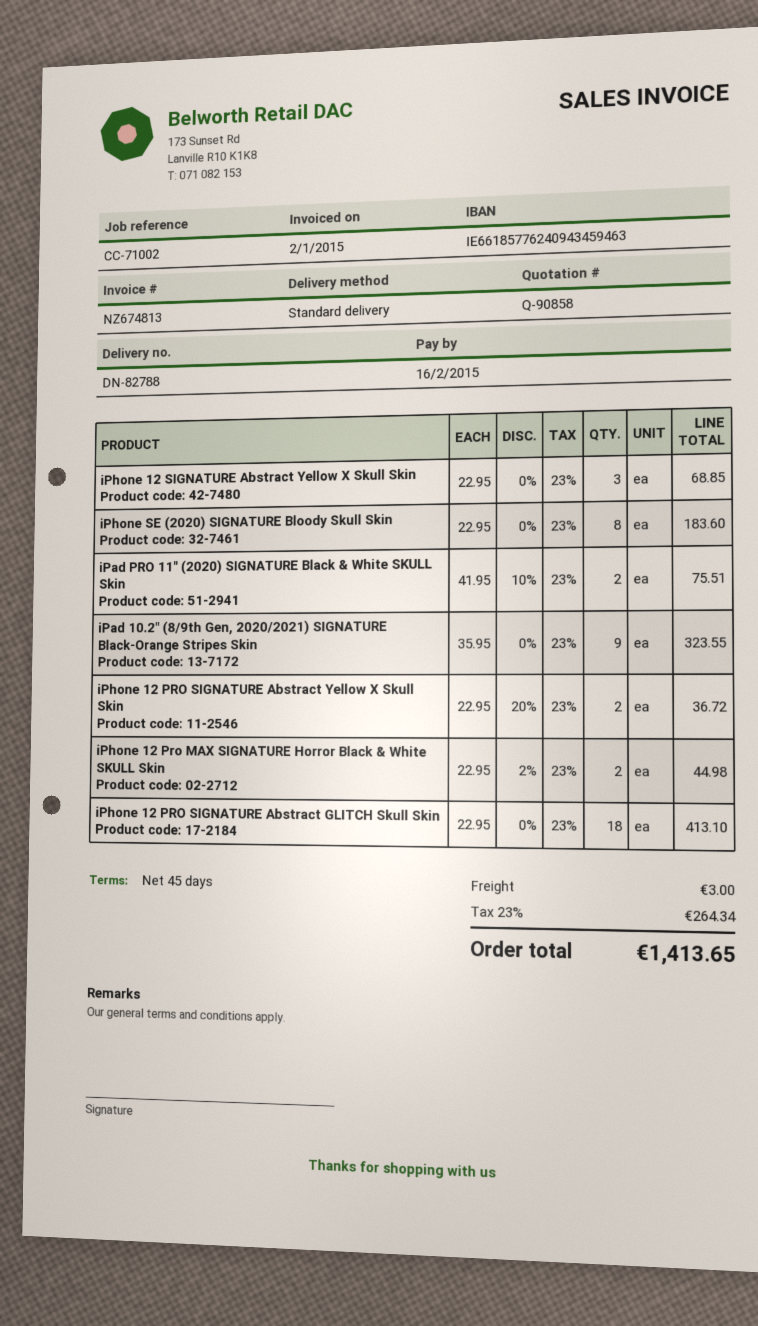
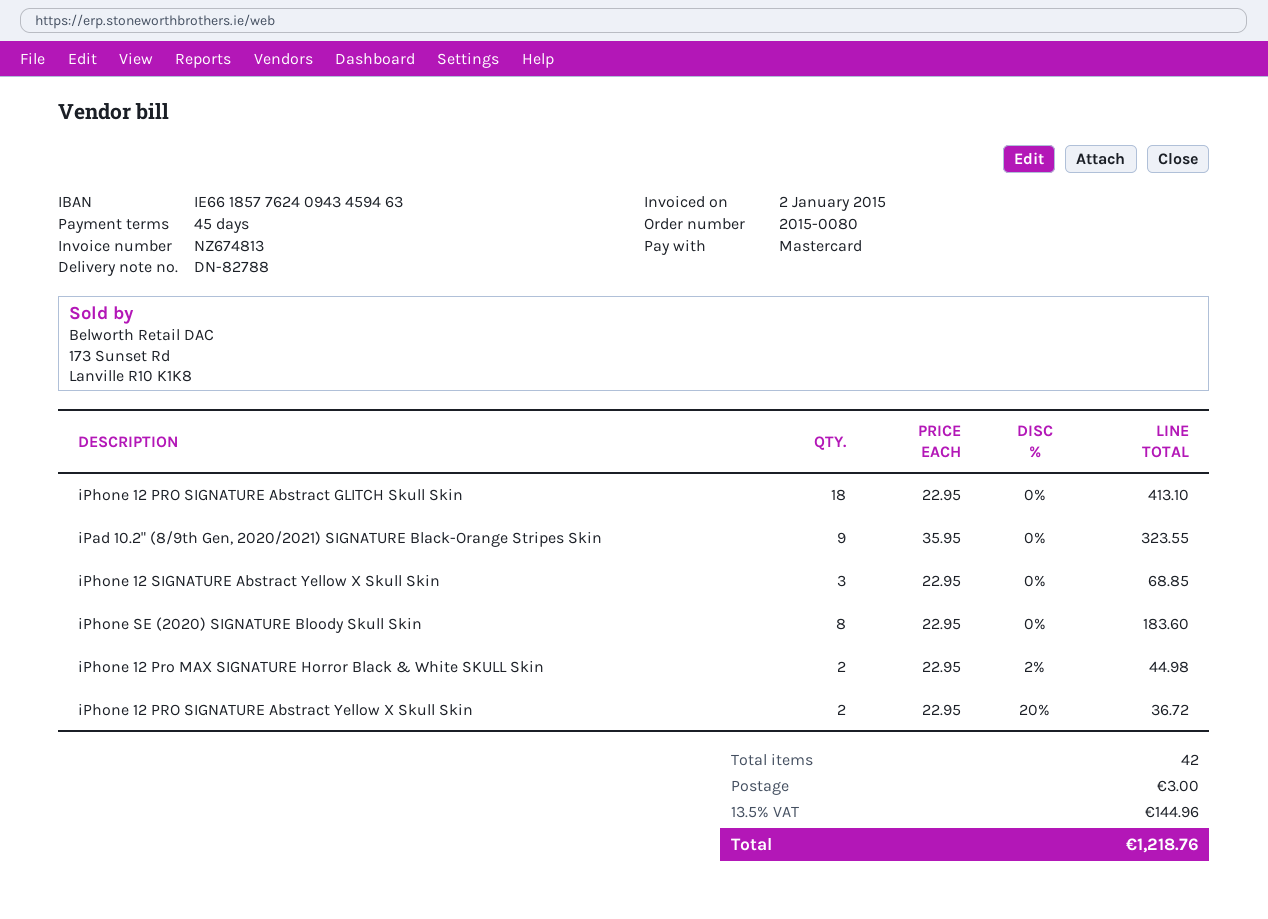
iPad PRO 11" (2020) SIGNATURE Black & White SKULL Skin: 2 x 41.95 - 10% = 75.51 -> none
tax: 23% = 264.34 -> 13.5% = 144.96
total: 1413.65 -> 1218.76

